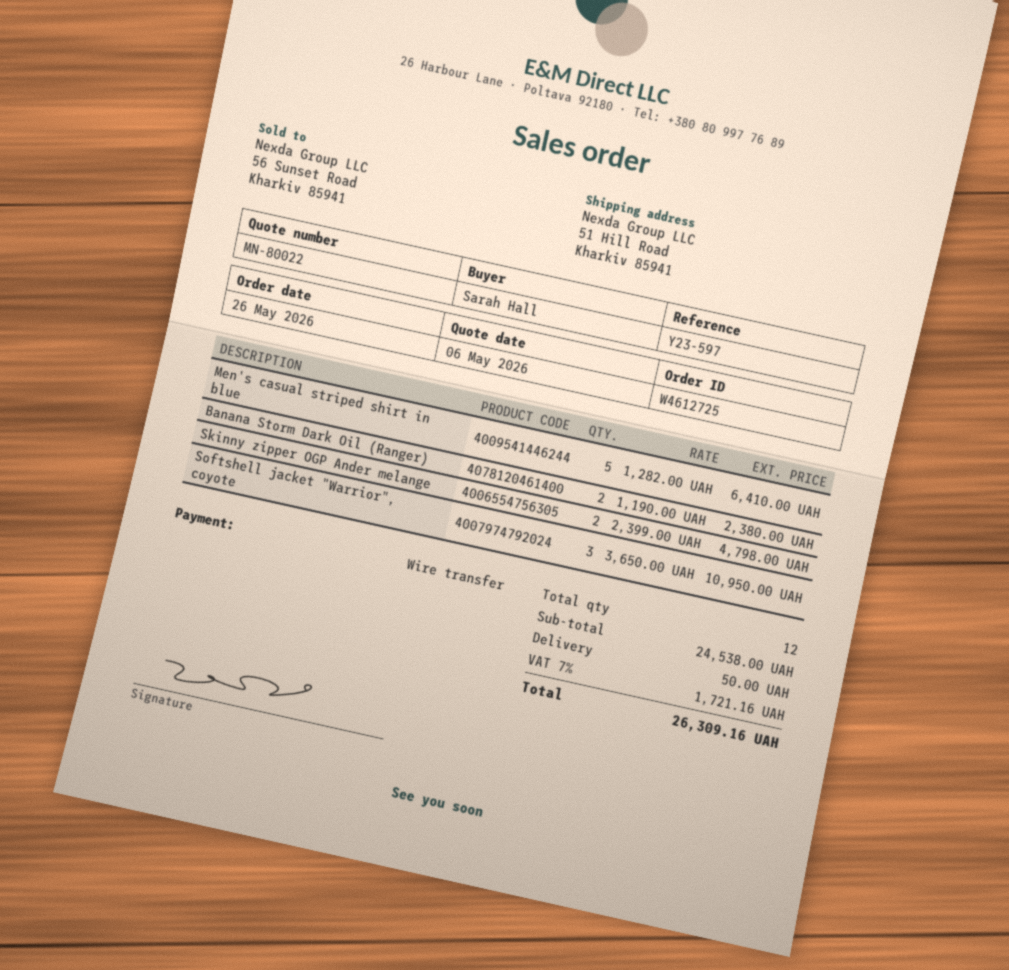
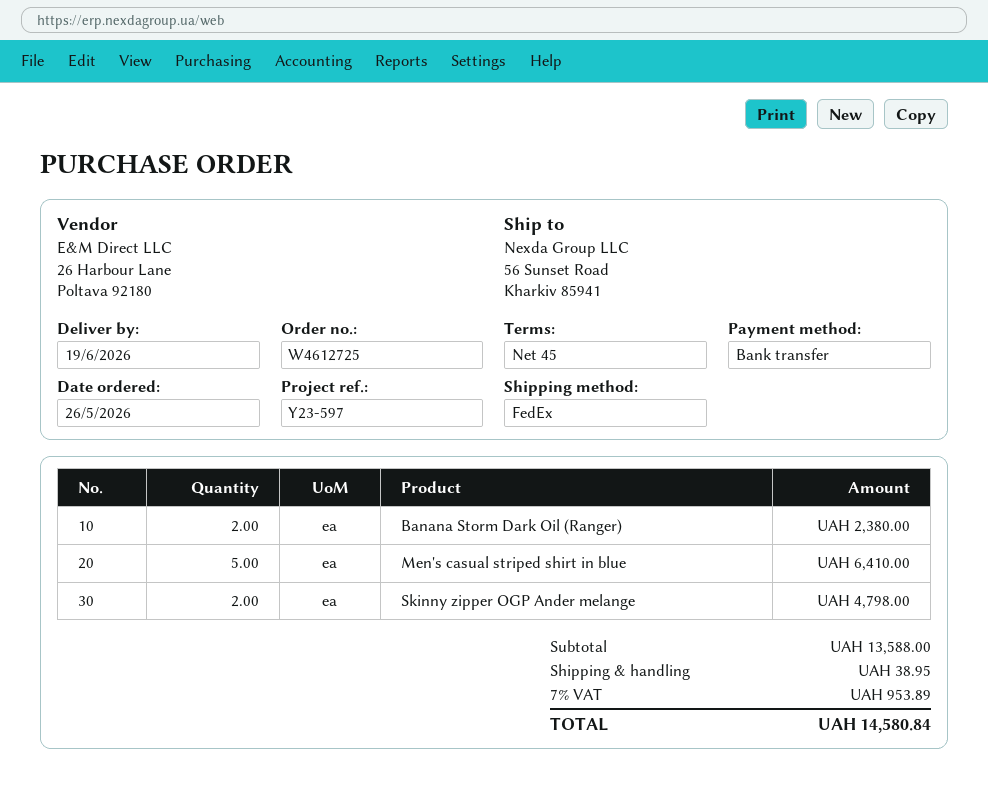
ship to: 51 Hill Road, Kharkiv 85941 -> 56 Sunset Road, Kharkiv 85941
Softshell jacket "Warrior", coyote: 3 for 10950.00 -> none
subtotal: 24538.00 -> 13588.00
shipping: 50.00 -> 38.95
tax: 7% = 1721.16 -> 7% = 953.89
total: 26309.16 -> 14580.84

